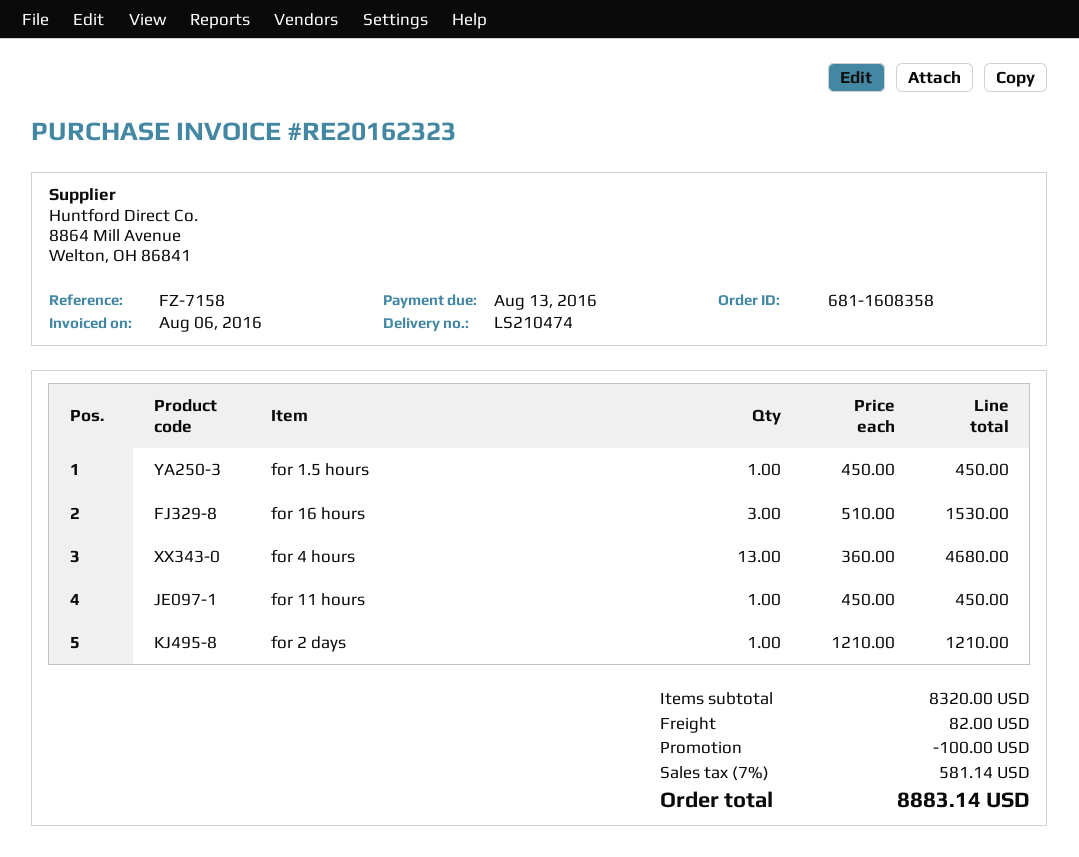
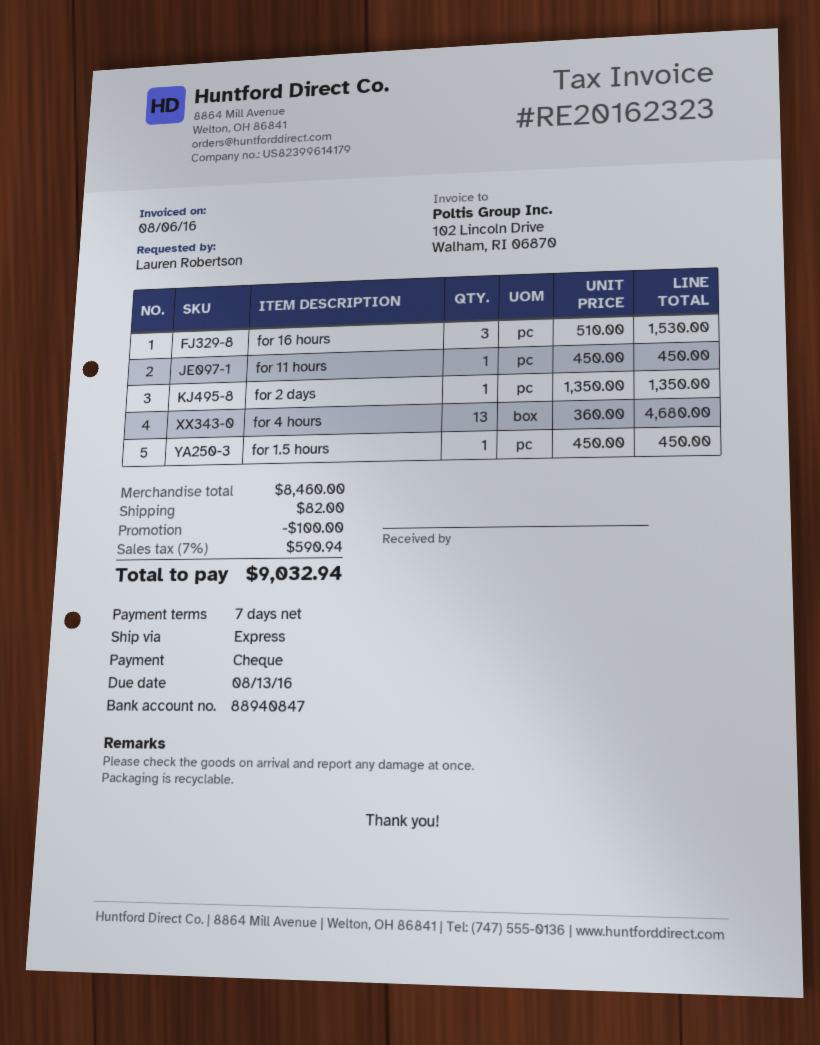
for 2 days: 1 x 1210.00 = 1210.00 -> 1 x 1350.00 = 1350.00
subtotal: 8320.00 -> 8460.00
tax: 7% = 581.14 -> 7% = 590.94
total: 8883.14 -> 9032.94

